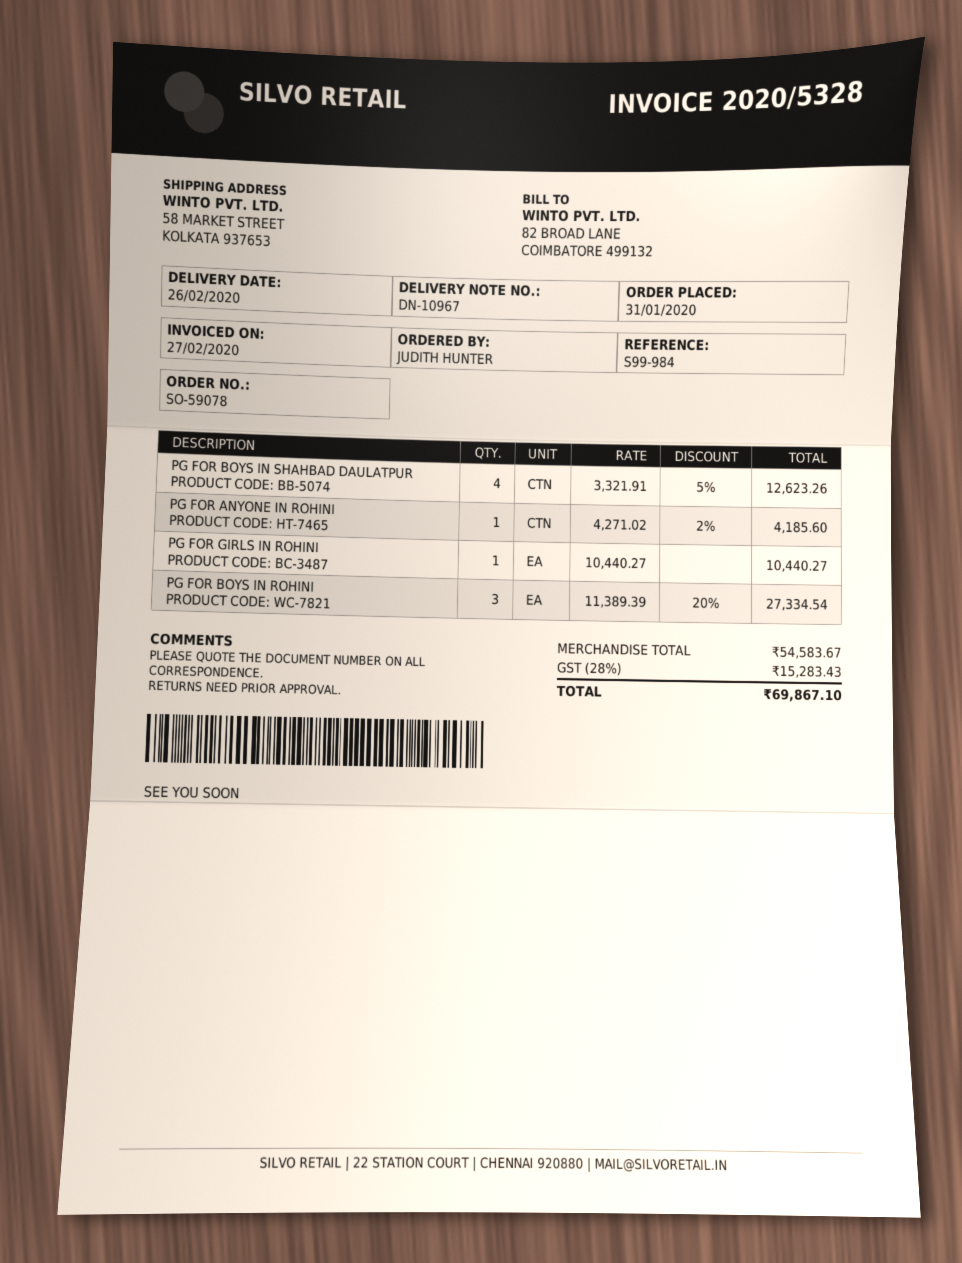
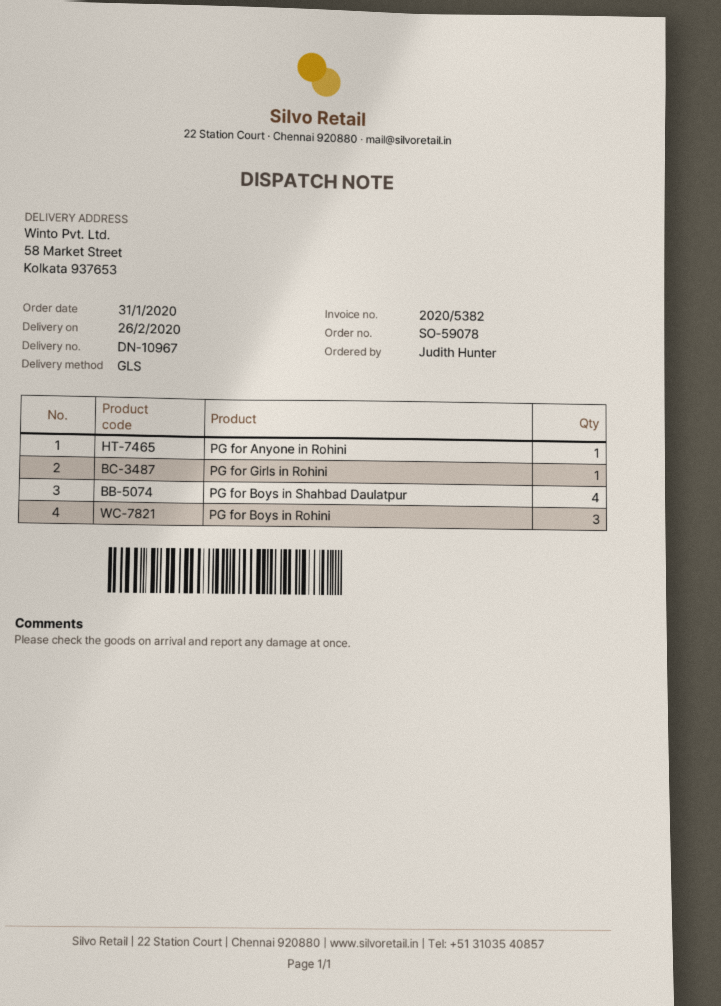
invoice number: 2020/5328 -> 2020/5382

